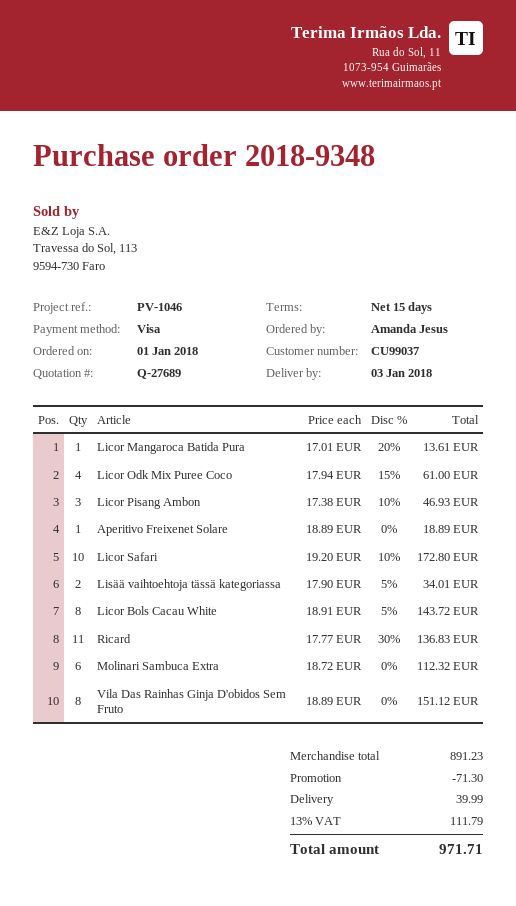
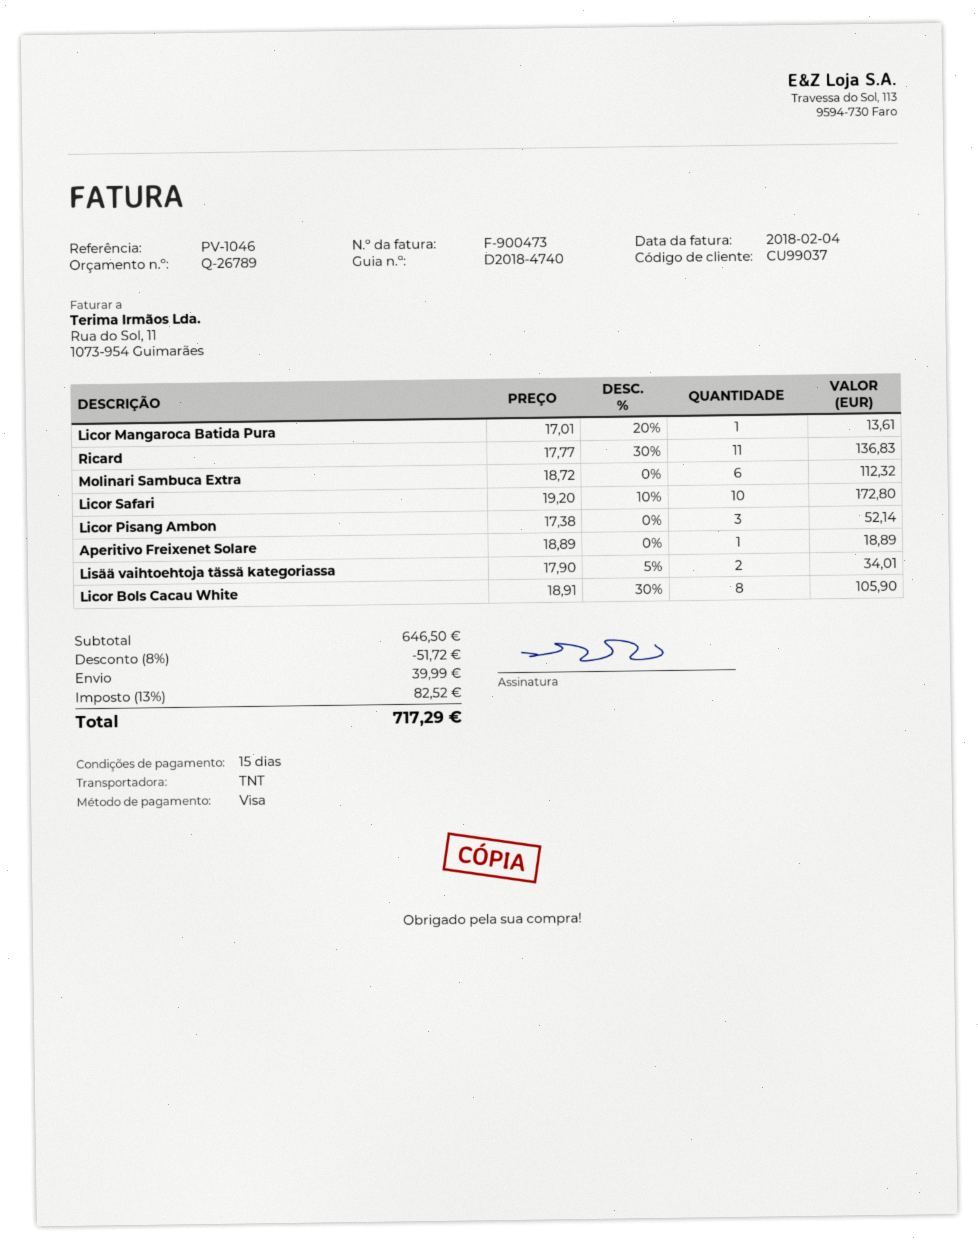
quote number: Q-27689 -> Q-26789
Licor Odk Mix Puree Coco: 4 x 17.94 - 15% = 61.00 -> none
Licor Pisang Ambon: 3 x 17.38 - 10% = 46.93 -> 3 x 17.38 = 52.14
Licor Bols Cacau White: 8 x 18.91 - 5% = 143.72 -> 8 x 18.91 - 30% = 105.90
Vila Das Rainhas Ginja D'obidos Sem Fruto: 8 x 18.89 = 151.12 -> none
subtotal: 891.23 -> 646.50
discount: 71.30 -> 51.72
tax: 13% = 111.79 -> 13% = 82.52
total: 971.71 -> 717.29

